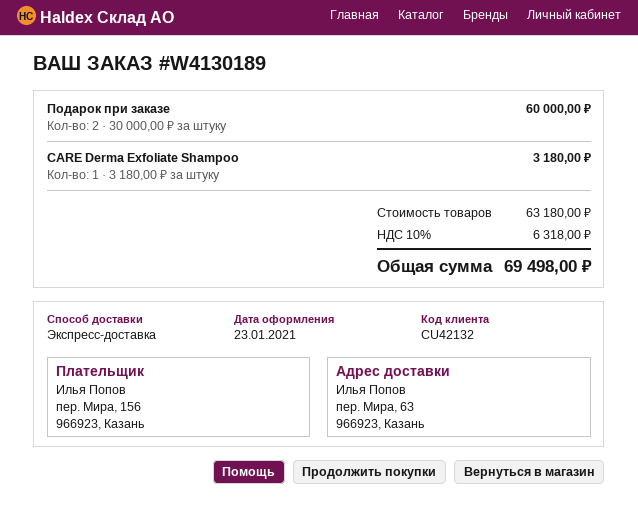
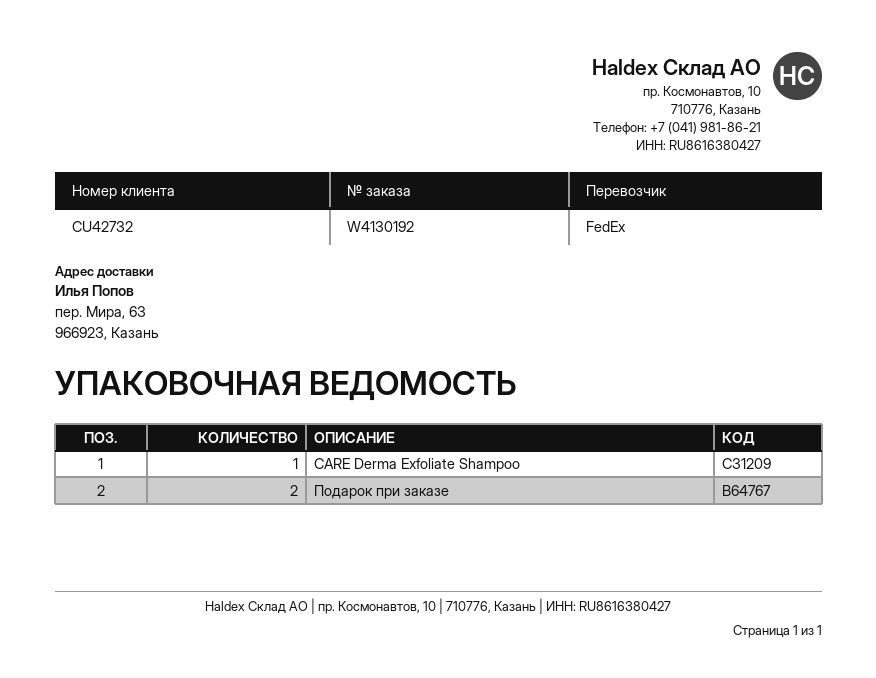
order number: W4130189 -> W4130192
customer number: CU42132 -> CU42732
shipping method: express -> FedEx

